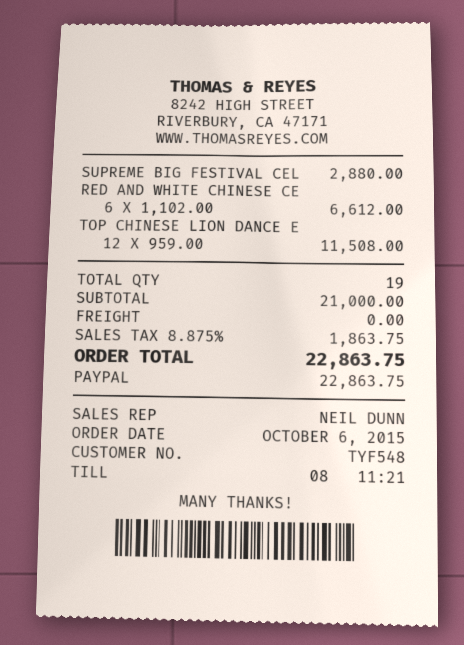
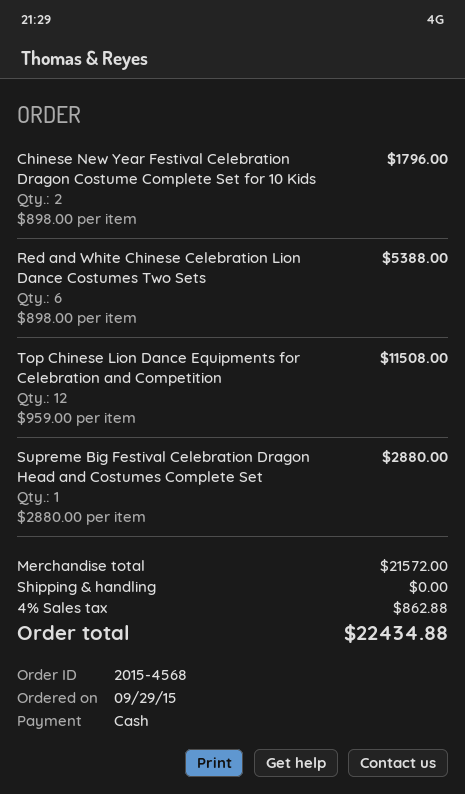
order date: 2015-10-06 -> 2015-09-29
payment method: PayPal -> cash
RED AND WHITE CHINESE CE: 6 x 1102.00 = 6612.00 -> 6 x 898.00 = 5388.00
Chinese New Year Festival Celebration Dragon Costume Complete Set for 10 Kids: none -> 2 x 898.00 = 1796.00
subtotal: 21000.00 -> 21572.00
tax: 8.875% = 1863.75 -> 4% = 862.88
total: 22863.75 -> 22434.88

